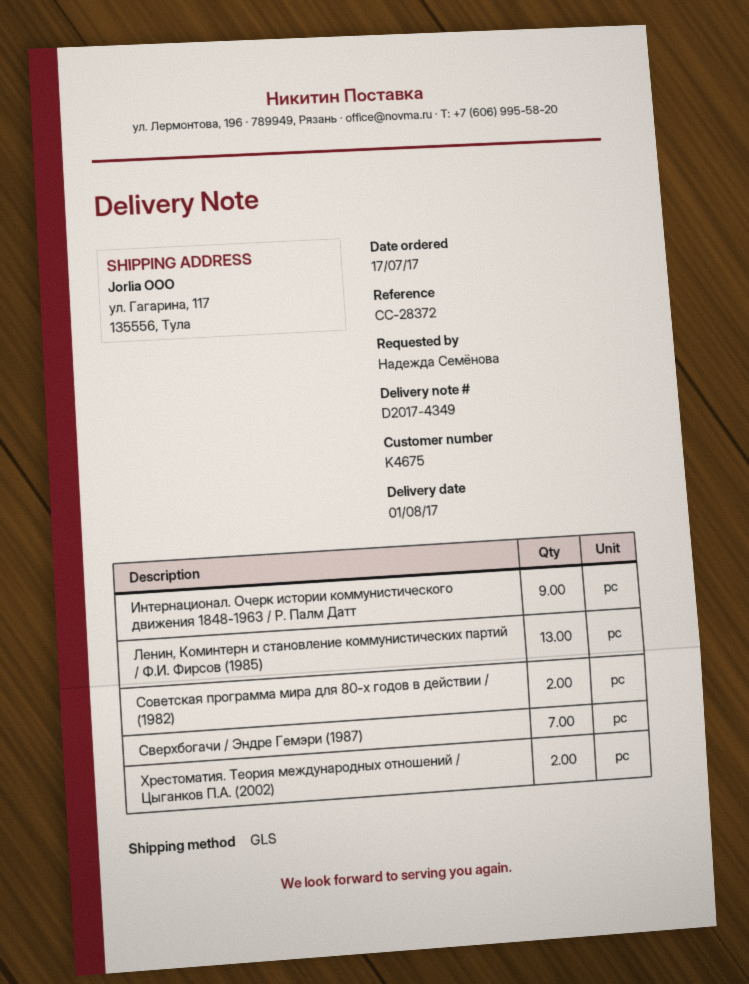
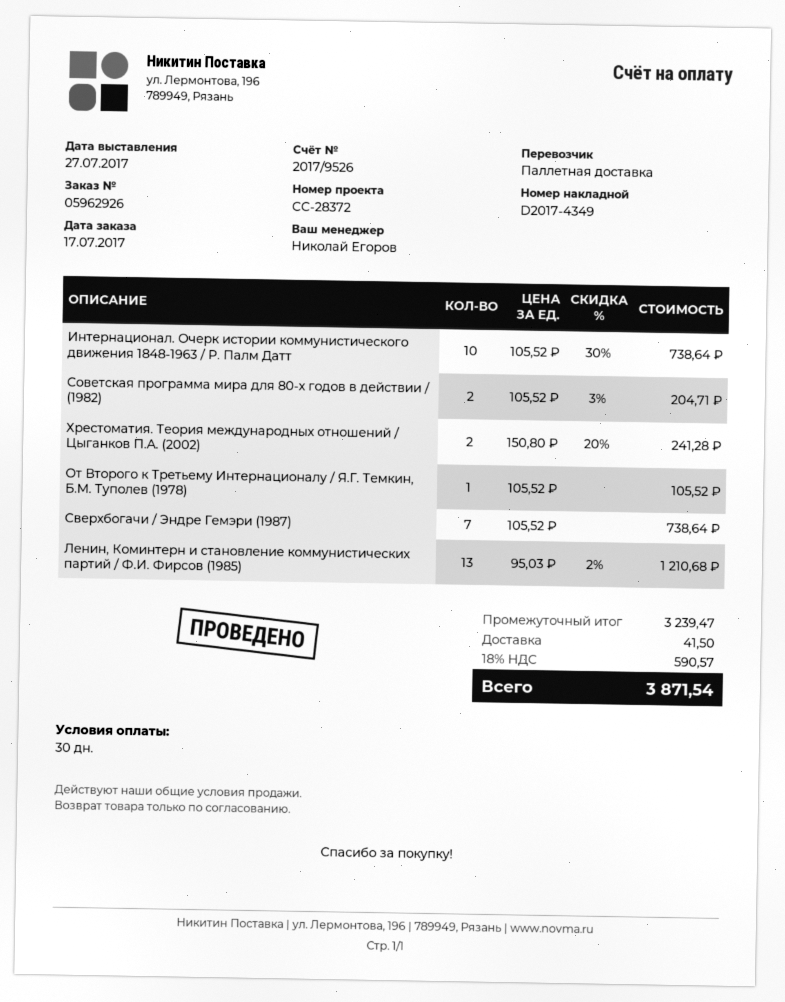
shipping method: GLS -> pallet freight
Интернационал. Очерк истории коммунистического движения 1848-1963 / Р. Палм Датт: 9 -> 10
От Второго к Третьему Интернационалу / Я.Г. Темкин, Б.М. Туполев (1978): none -> 1

